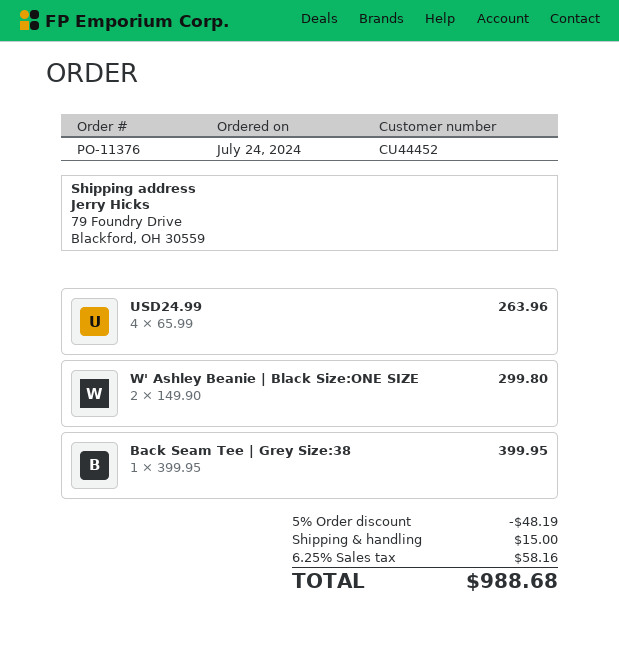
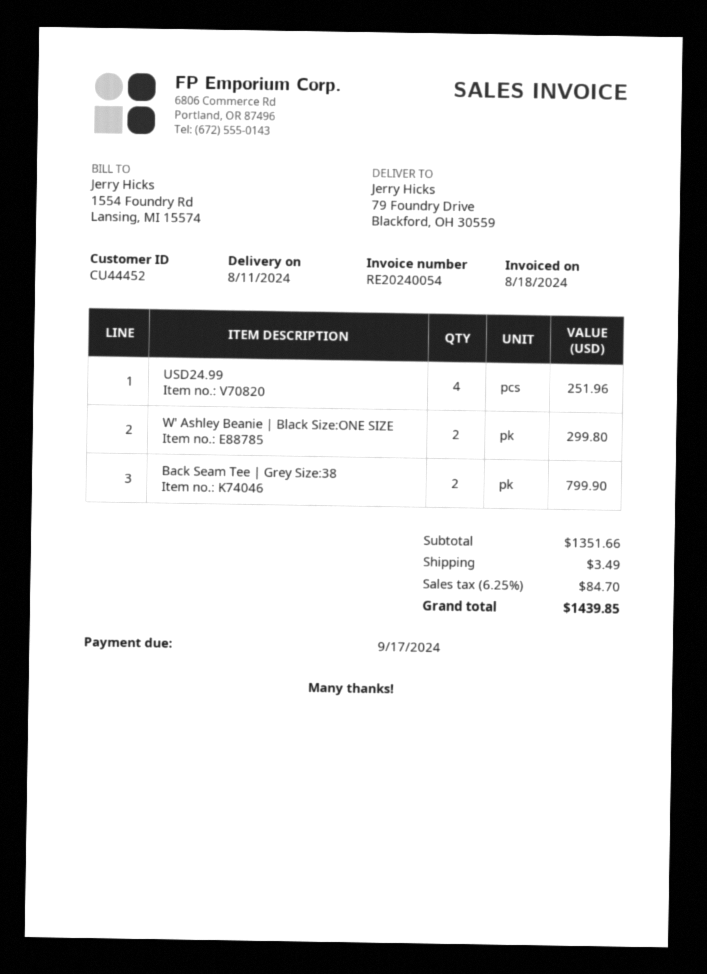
USD24.99: 4 for 263.96 -> 4 for 251.96
Back Seam Tee | Grey Size:38: 1 for 399.95 -> 2 for 799.90
discount: 5% = 48.19 -> none
shipping: 15.00 -> 3.49
tax: 6.25% = 58.16 -> 6.25% = 84.70
total: 988.68 -> 1439.85

